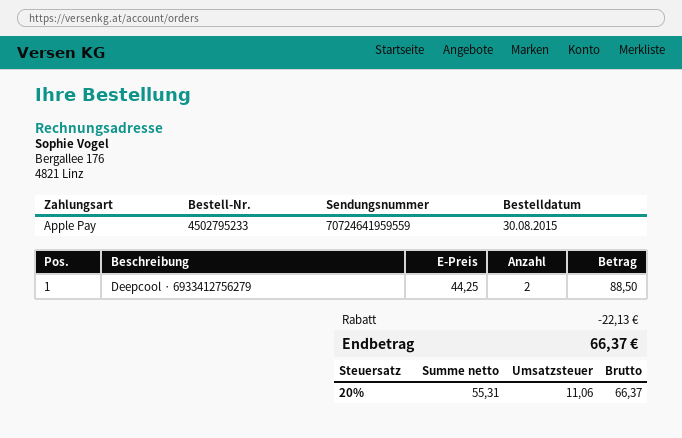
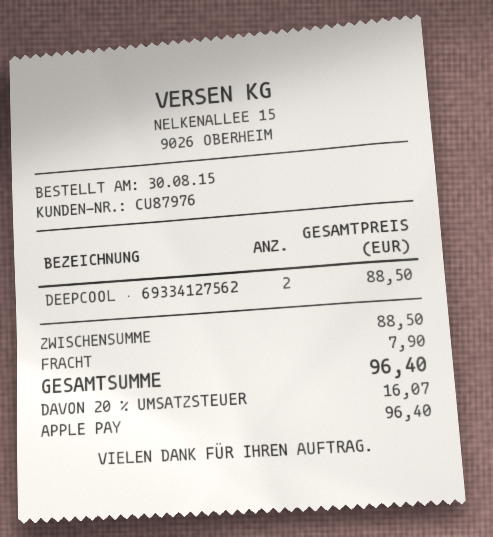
discount: 22.13 -> none
shipping: none -> 7.90
tax: 20% = 11.06 -> 20% = 16.07
total: 66.37 -> 96.40

